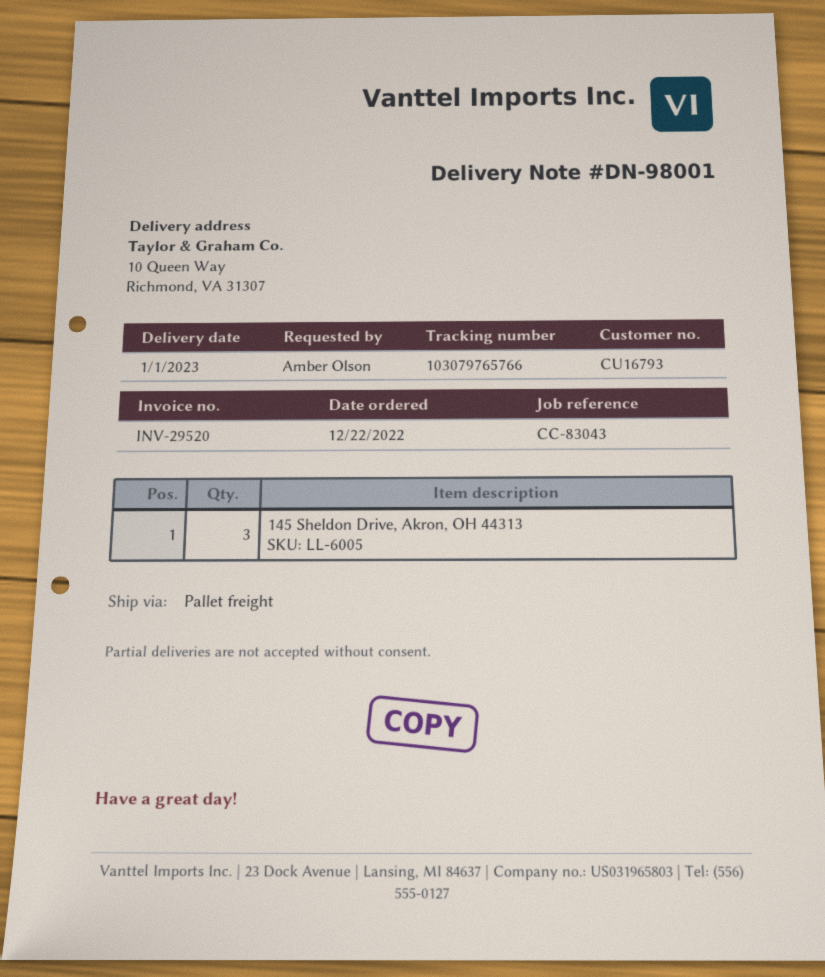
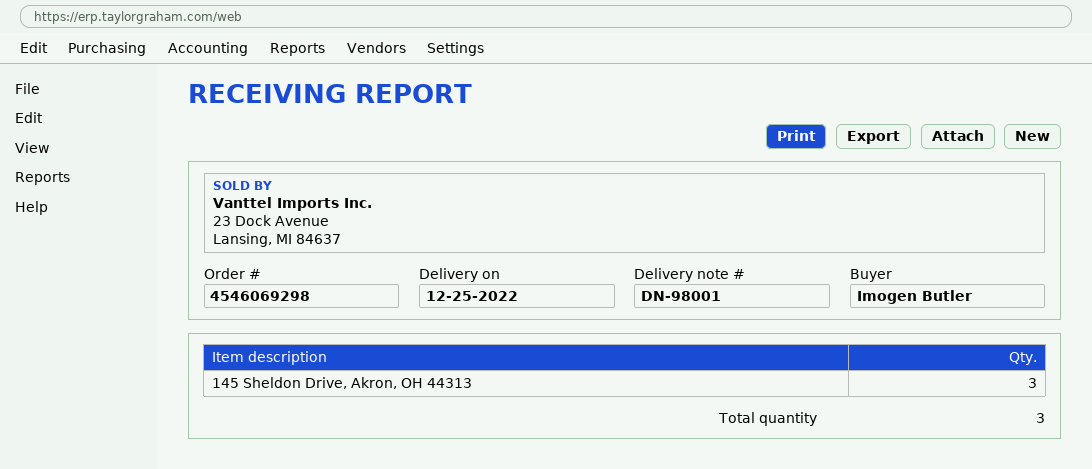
delivery date: 2023-01-01 -> 2022-12-25
ordered by: Amber Olson -> Imogen Butler

